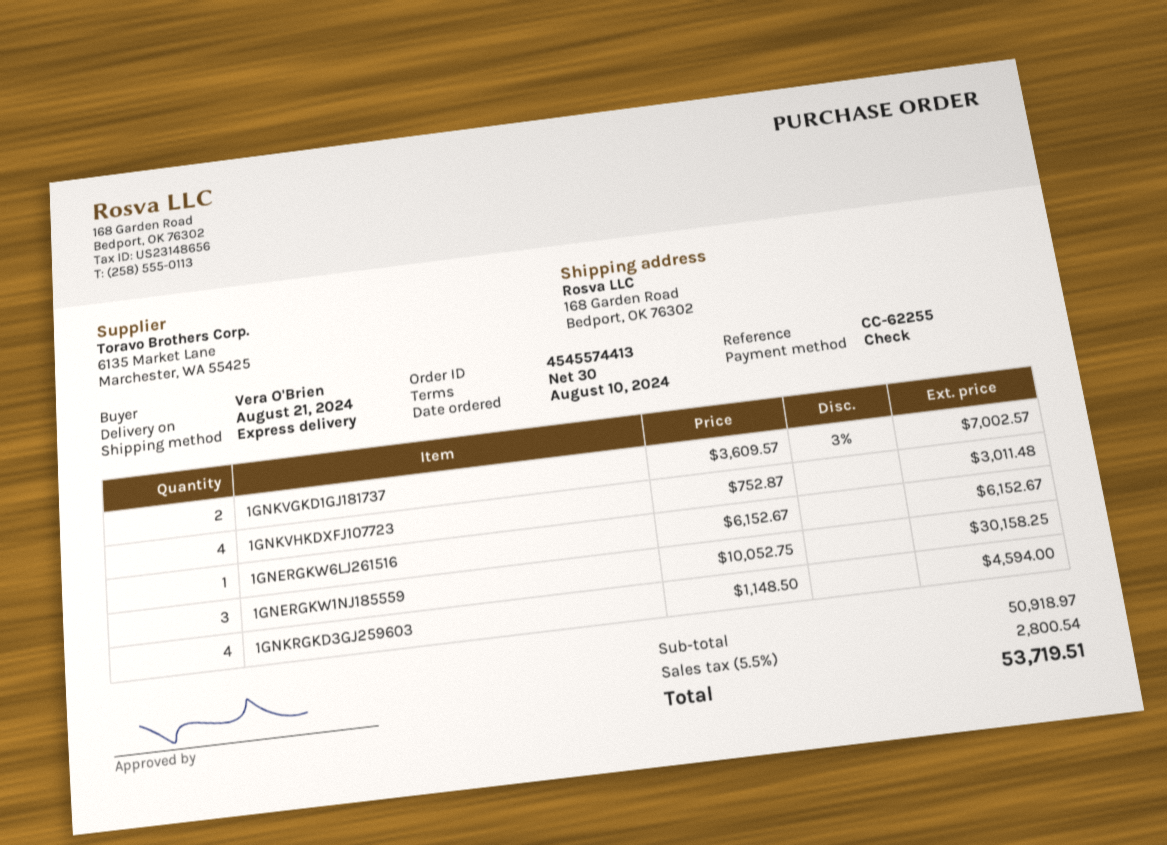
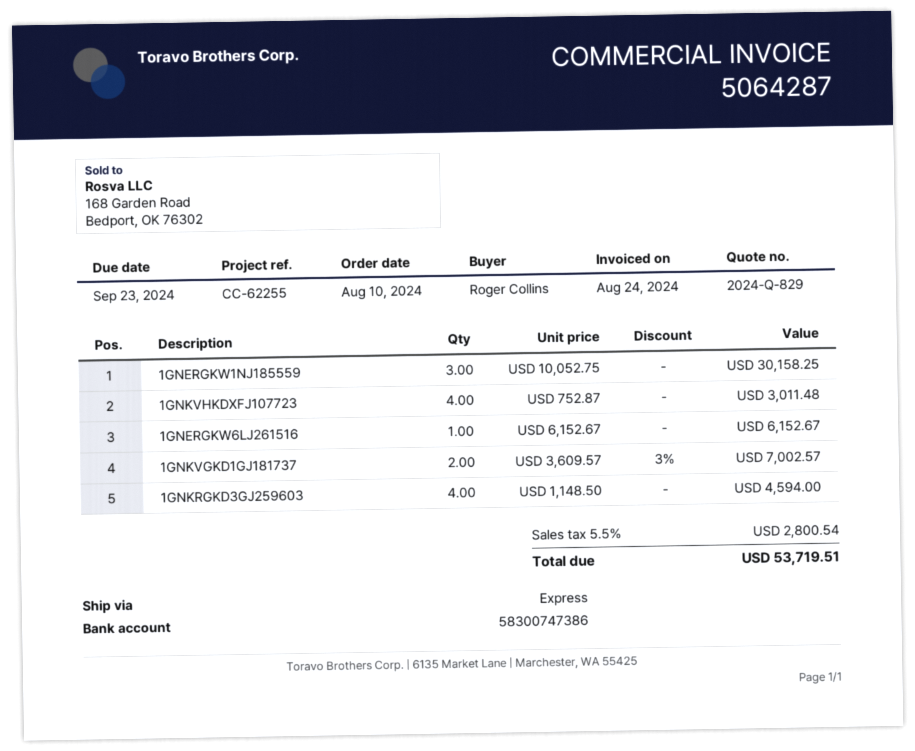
ordered by: Vera O'Brien -> Roger Collins

